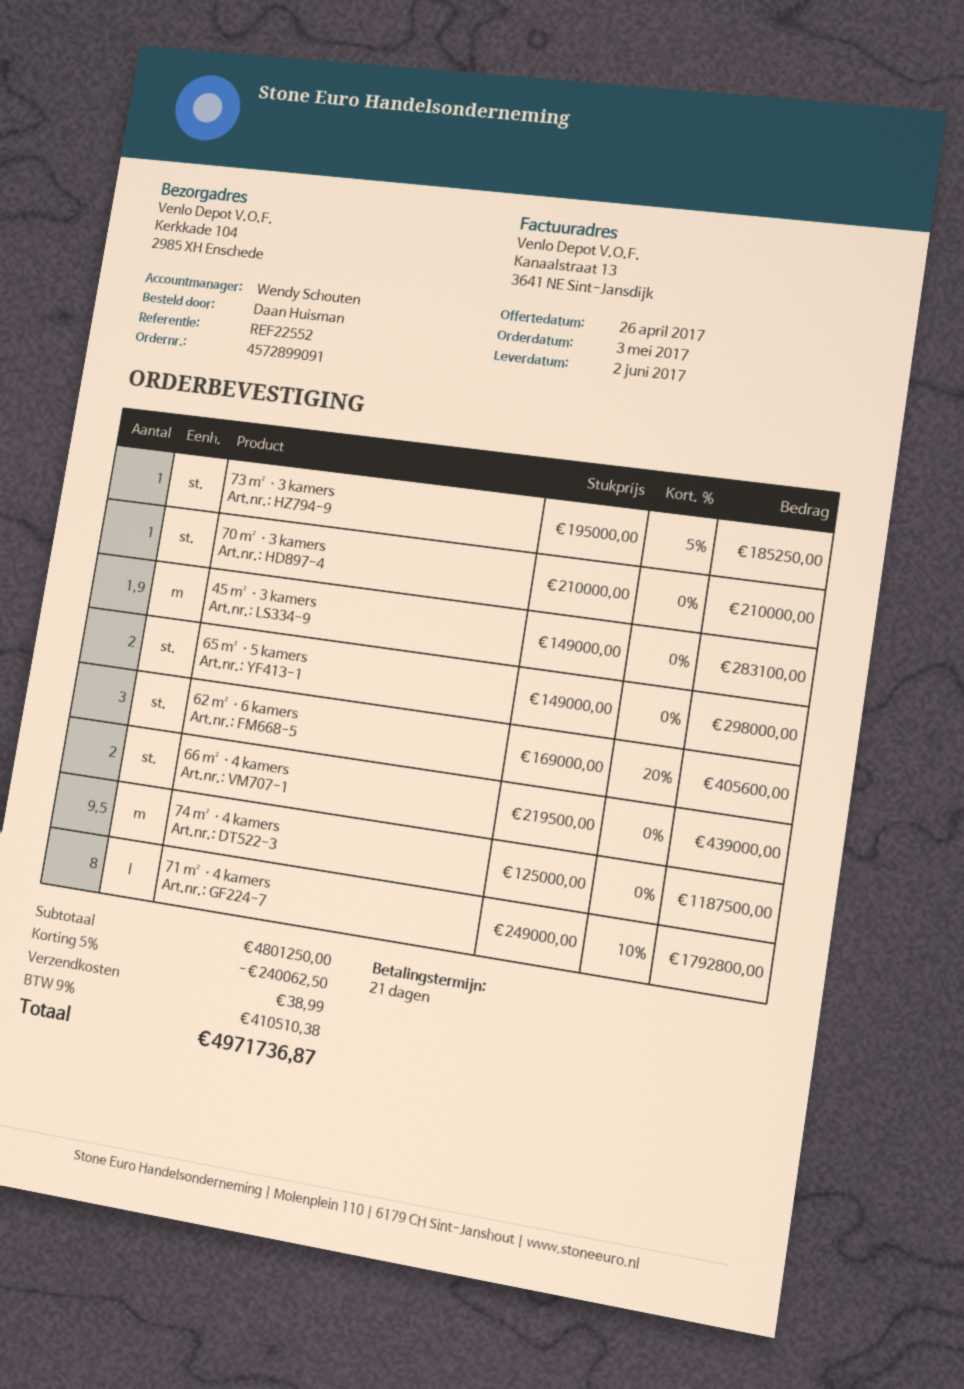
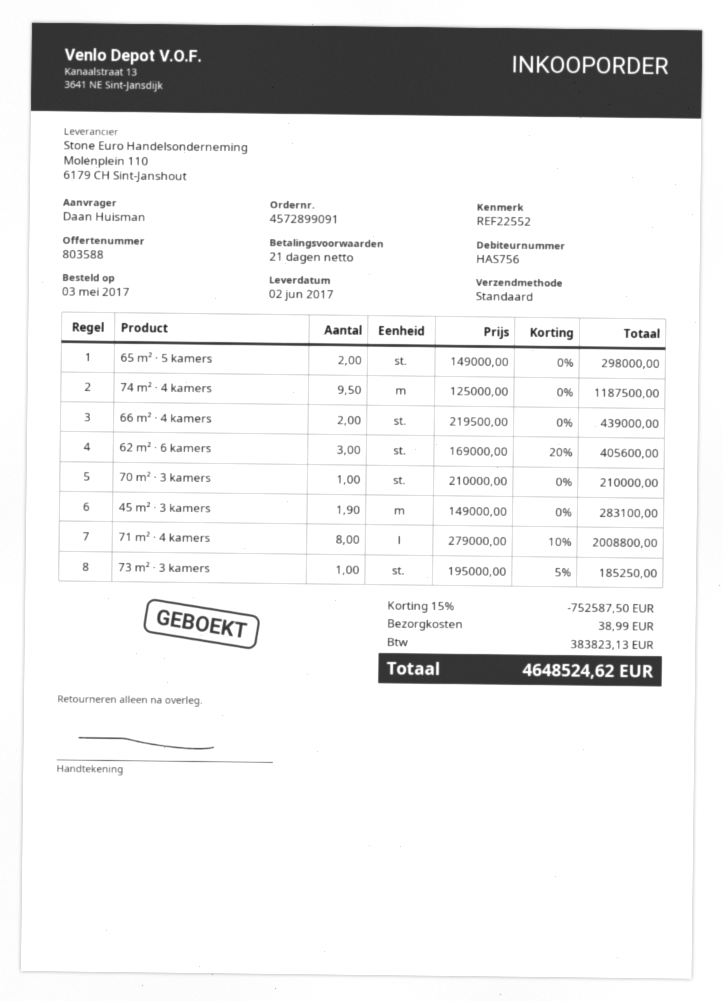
71 m² · 4 kamers: 8 x 249000.00 - 10% = 1792800.00 -> 8 x 279000.00 - 10% = 2008800.00
discount: 5% = 240062.50 -> 15% = 752587.50
tax: 410510.38 -> 383823.13
total: 4971736.87 -> 4648524.62

